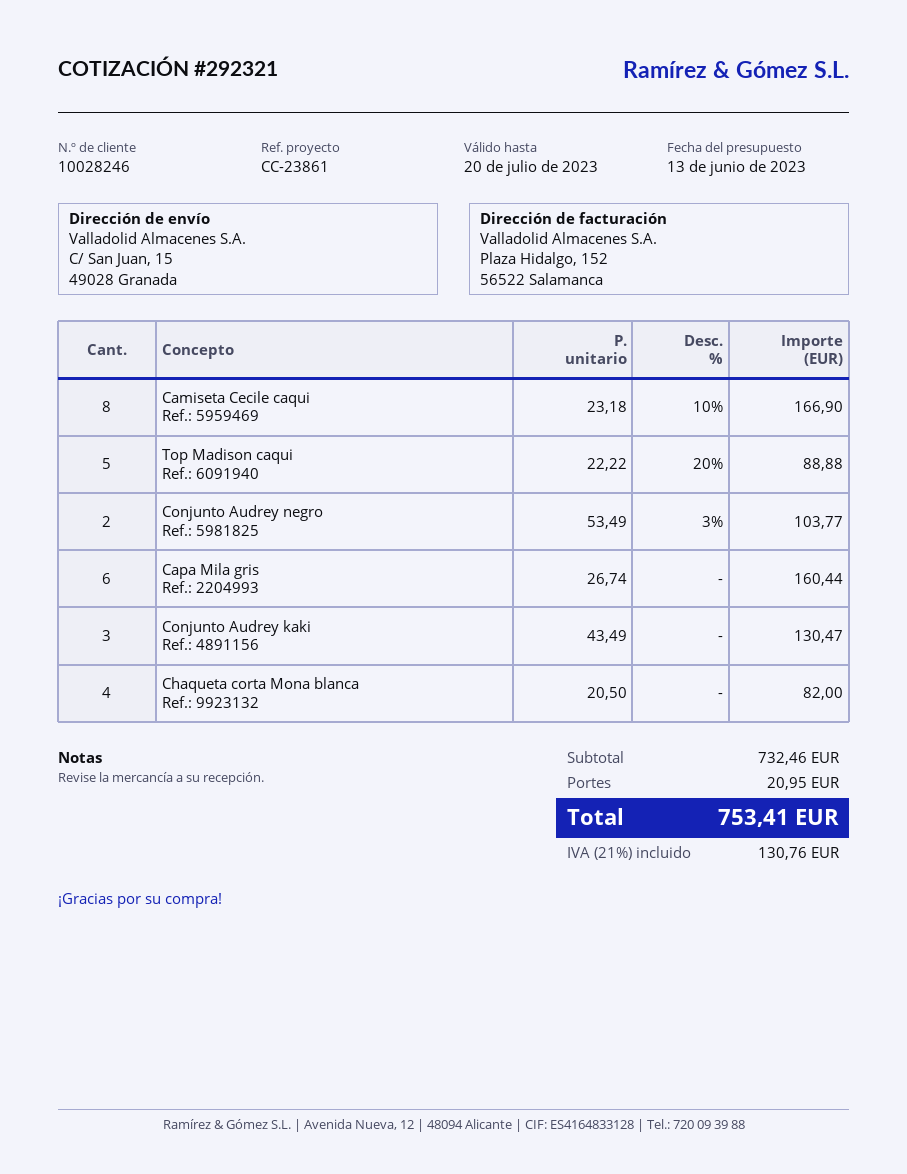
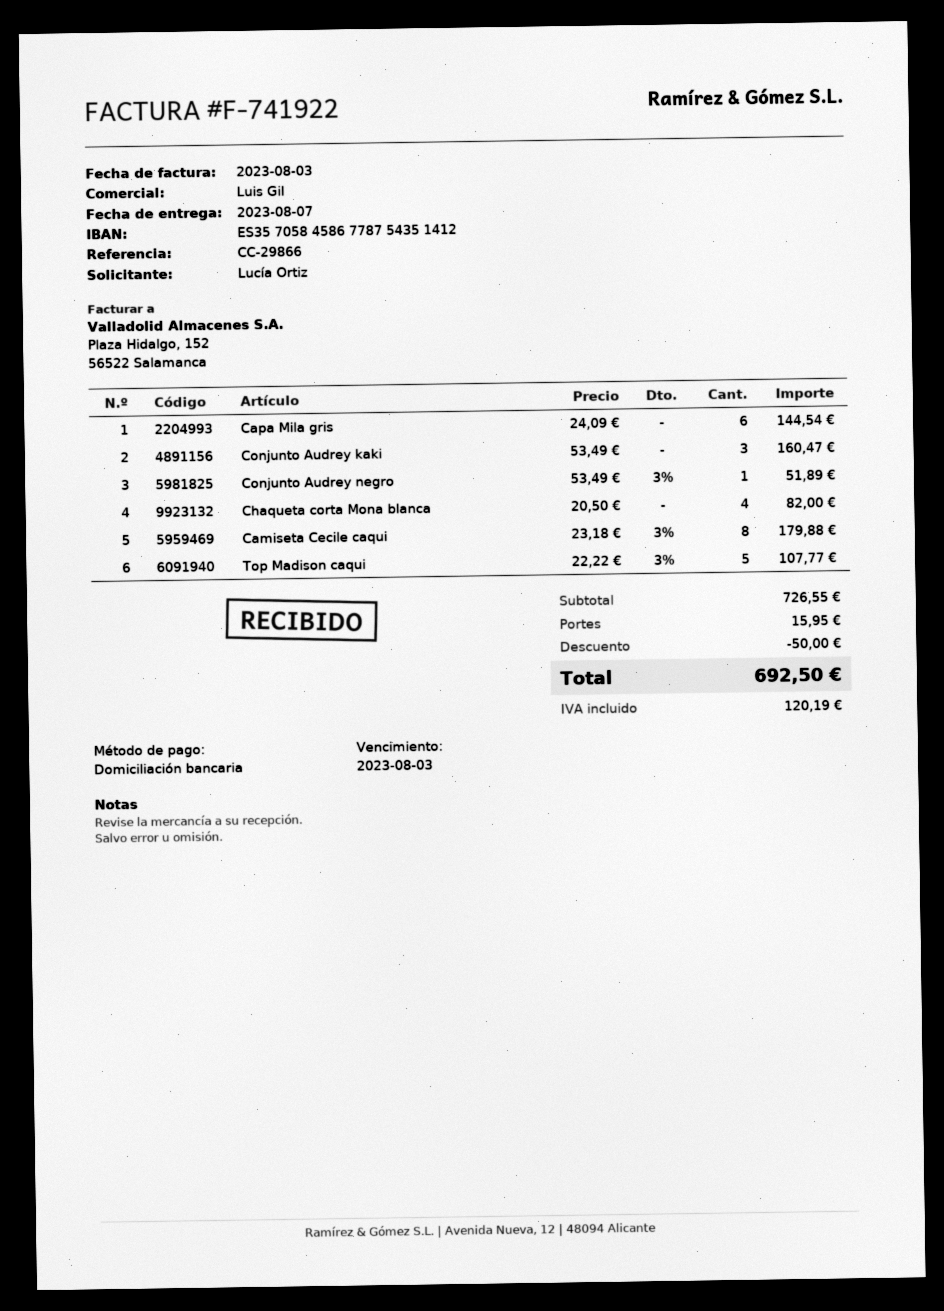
reference: CC-23861 -> CC-29866
Camiseta Cecile caqui: 8 x 23.18 - 10% = 166.90 -> 8 x 23.18 - 3% = 179.88
Top Madison caqui: 5 x 22.22 - 20% = 88.88 -> 5 x 22.22 - 3% = 107.77
Conjunto Audrey negro: 2 x 53.49 - 3% = 103.77 -> 1 x 53.49 - 3% = 51.89
Capa Mila gris: 6 x 26.74 = 160.44 -> 6 x 24.09 = 144.54
Conjunto Audrey kaki: 3 x 43.49 = 130.47 -> 3 x 53.49 = 160.47
subtotal: 732.46 -> 726.55
discount: none -> 50.00
shipping: 20.95 -> 15.95
tax: 130.76 -> 120.19
total: 753.41 -> 692.50

